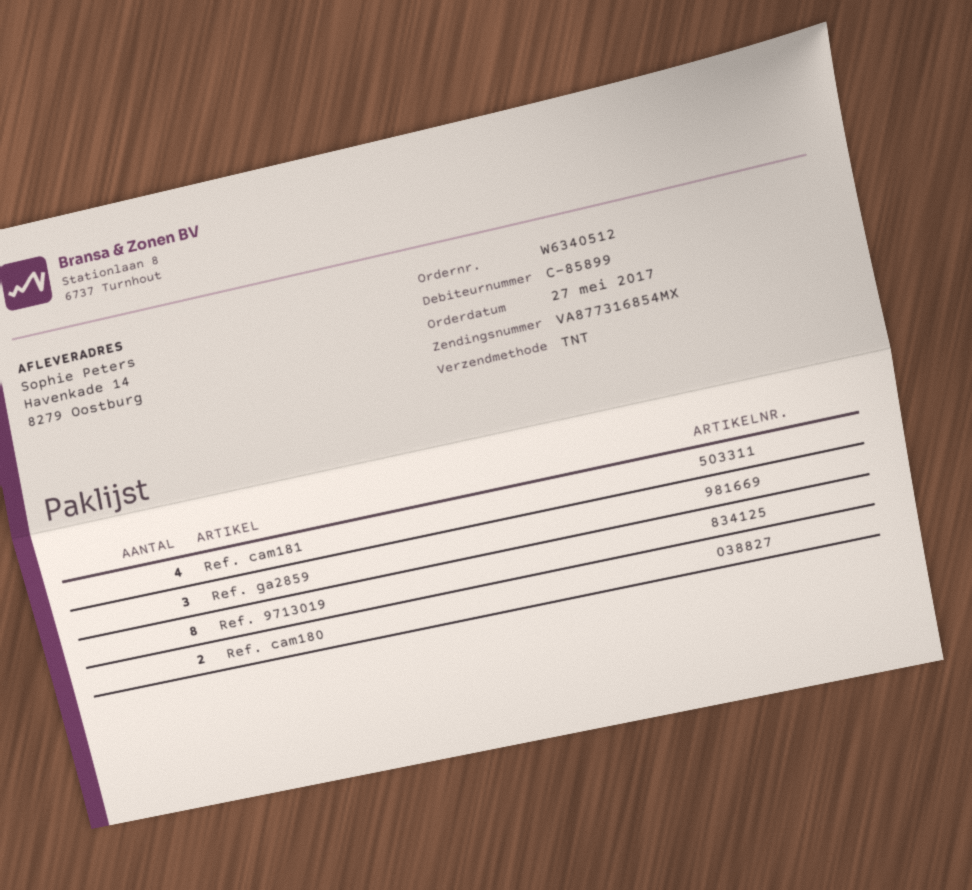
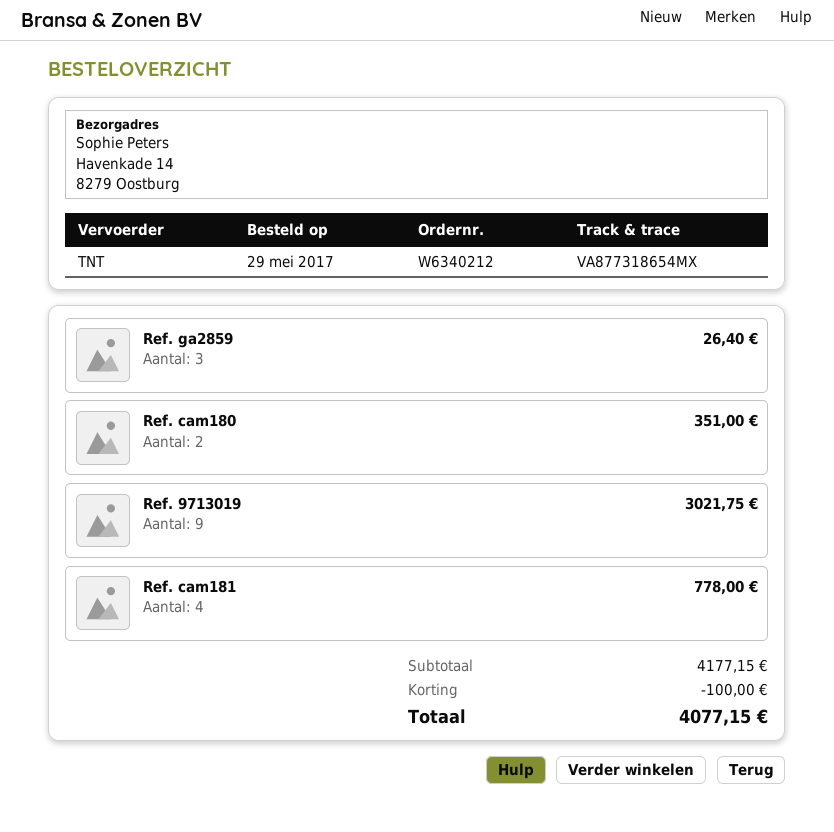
order number: W6340512 -> W6340212
order date: 2017-05-27 -> 2017-05-29
tracking number: VA877316854MX -> VA877318654MX
Ref. 9713019: 8 -> 9

